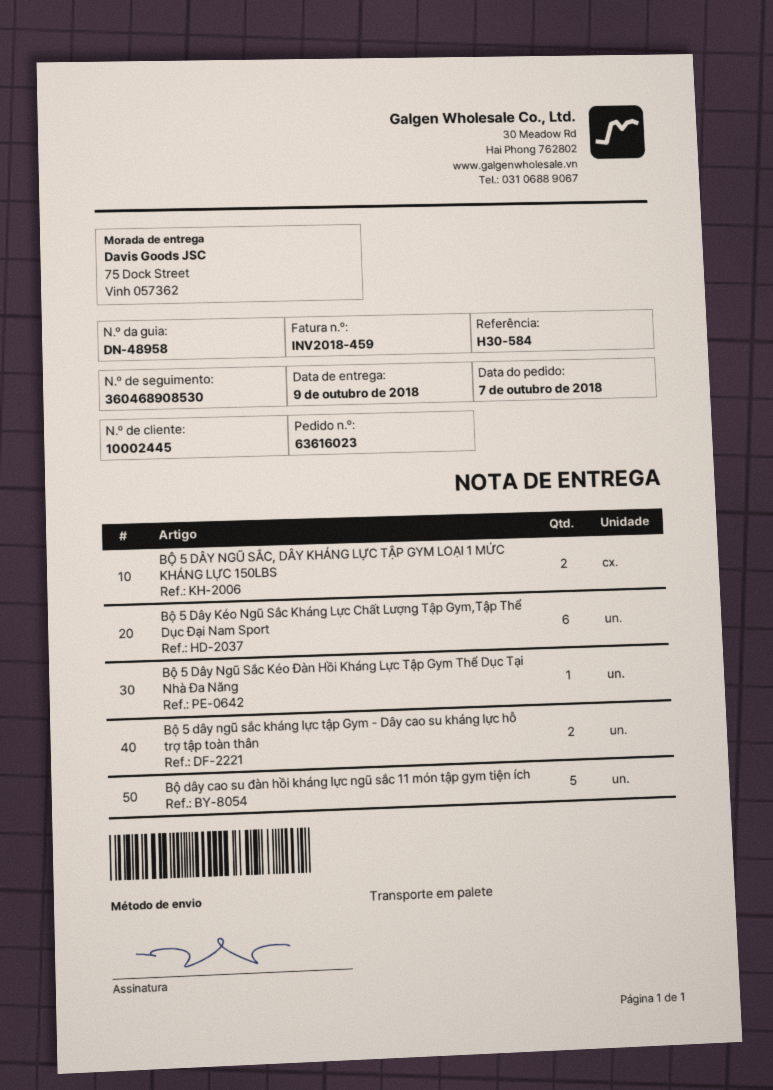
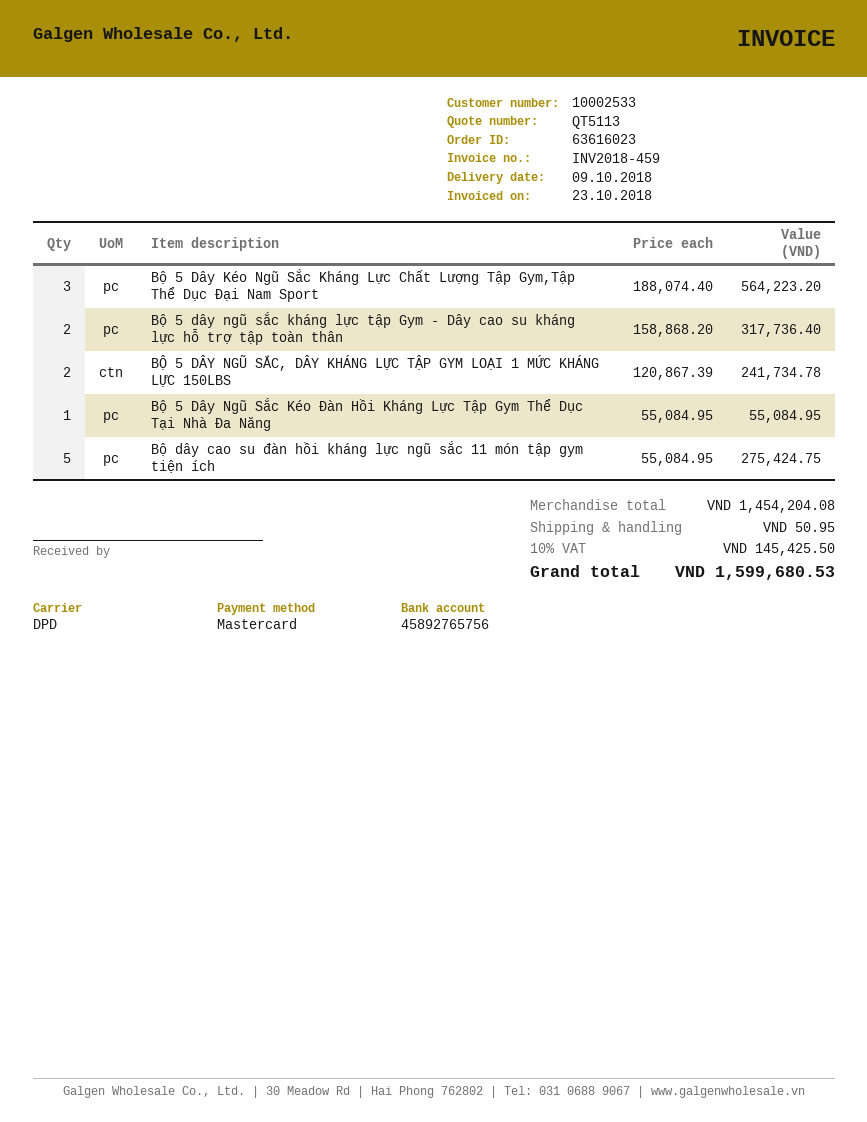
customer number: 10002445 -> 10002533
shipping method: pallet freight -> DPD
Bộ 5 Dây Kéo Ngũ Sắc Kháng Lực Chất Lượng Tập Gym,Tập Thể Dục Đại Nam Sport: 6 -> 3

